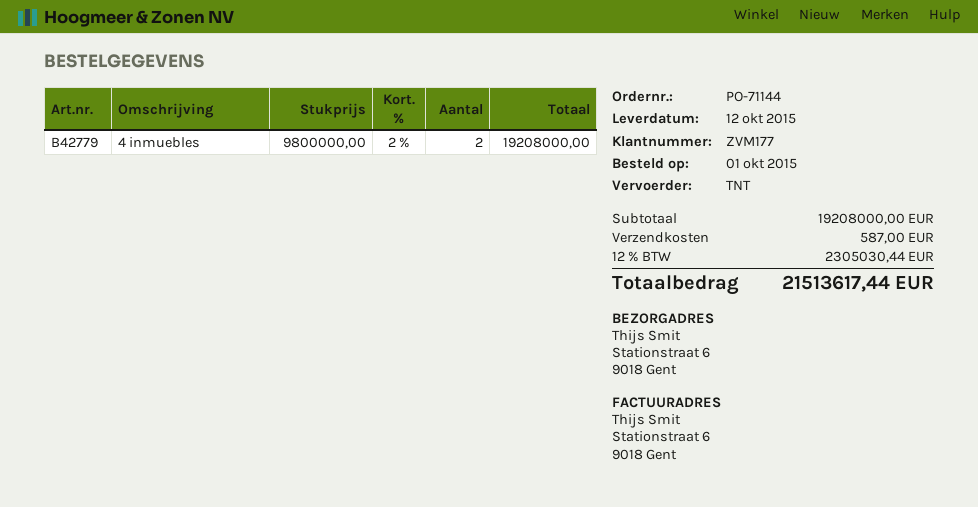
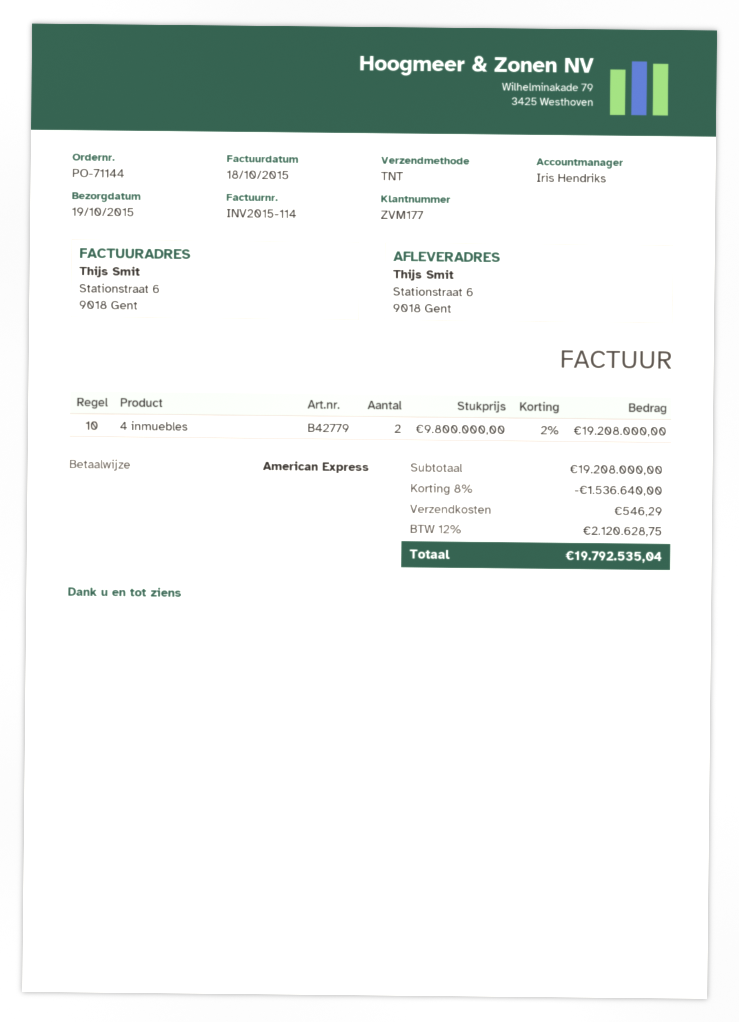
delivery date: 2015-10-12 -> 2015-10-19
discount: none -> 8% = 1536640.00
shipping: 587.00 -> 546.29
tax: 12% = 2305030.44 -> 12% = 2120628.75
total: 21513617.44 -> 19792535.04

